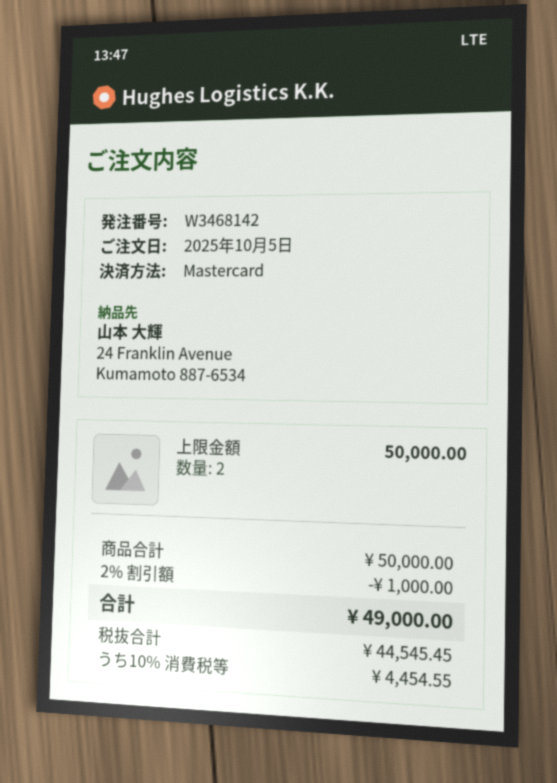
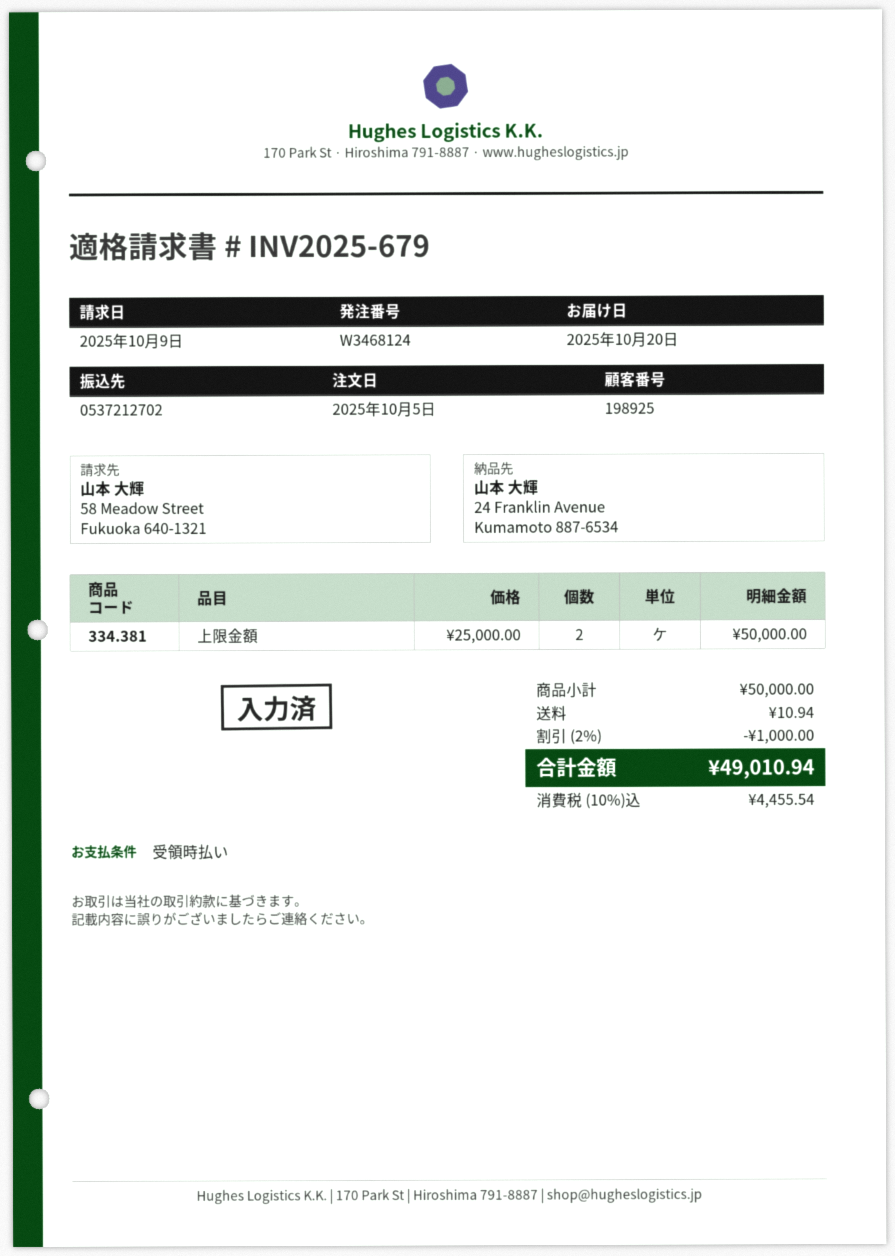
order number: W3468142 -> W3468124
shipping: none -> 10.94
tax: 10% = 4454.55 -> 10% = 4455.54
total: 49000.00 -> 49010.94

